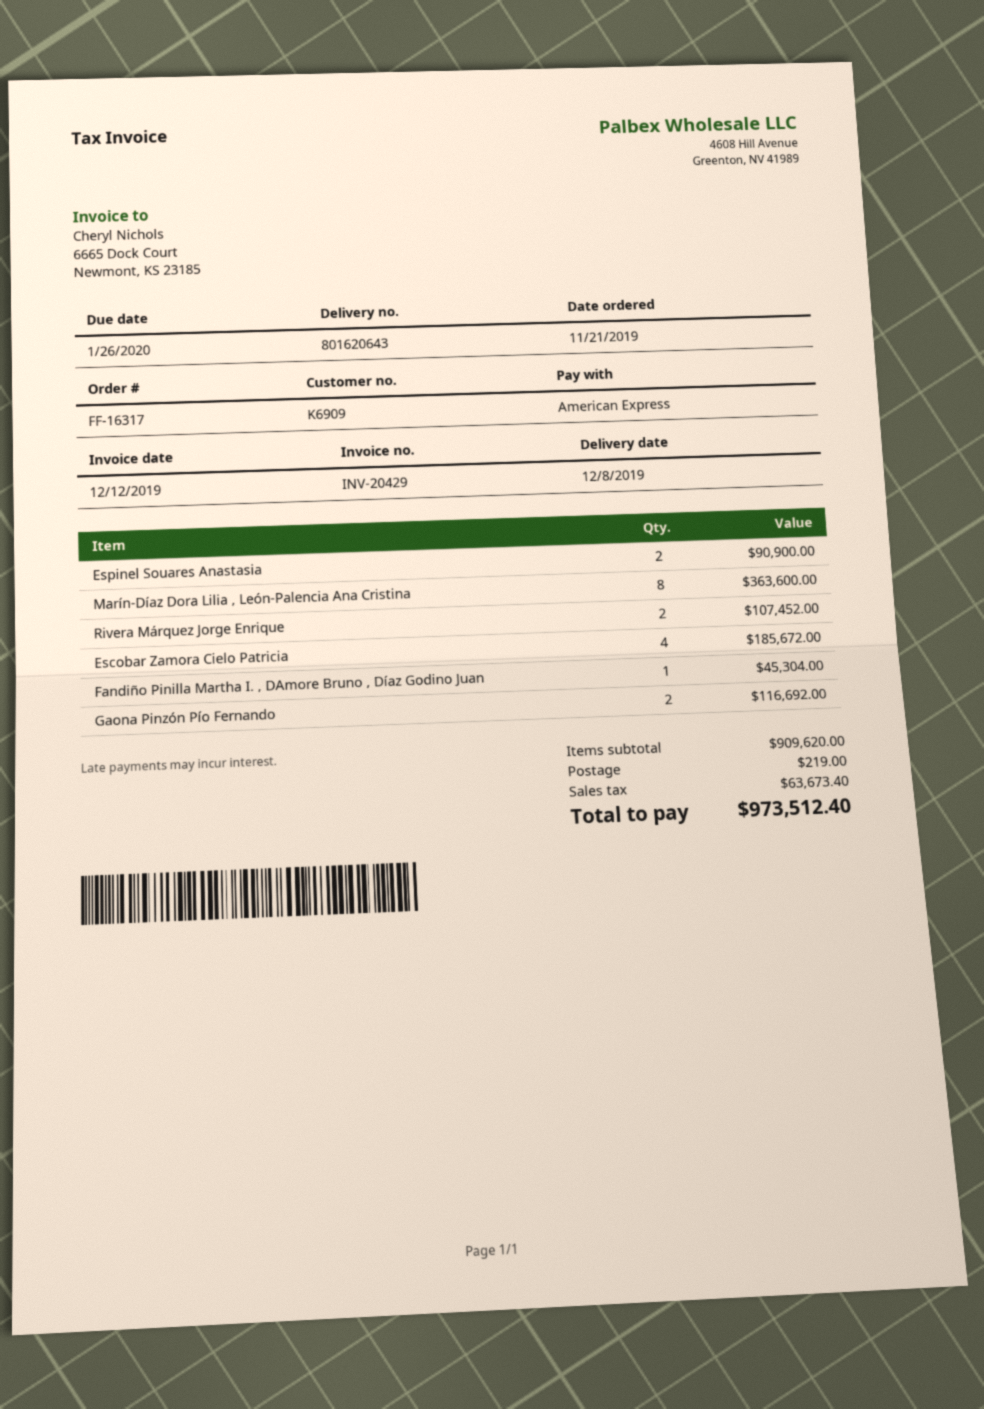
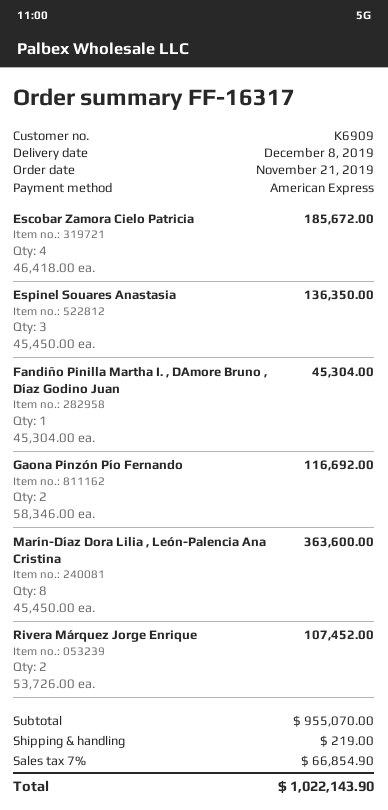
Espinel Souares Anastasia: 2 for 90900.00 -> 3 for 136350.00
subtotal: 909620.00 -> 955070.00
tax: 63673.40 -> 66854.90
total: 973512.40 -> 1022143.90

